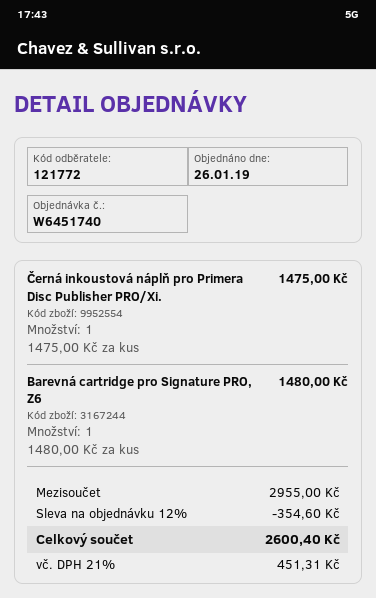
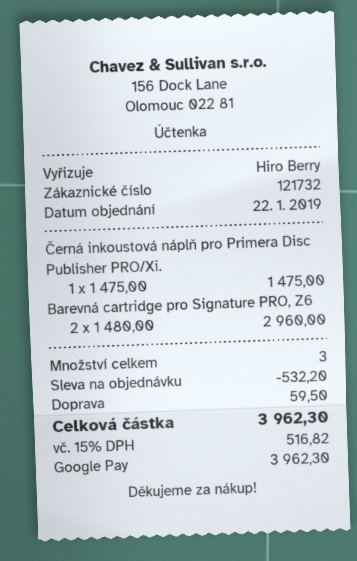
order date: 2019-01-26 -> 2019-01-22
customer number: 121772 -> 121732
Barevná cartridge pro Signature PRO, Z6: 1 x 1480.00 = 1480.00 -> 2 x 1480.00 = 2960.00
discount: 354.60 -> 532.20
shipping: none -> 59.50
tax: 21% = 451.31 -> 15% = 516.82
total: 2600.40 -> 3962.30

